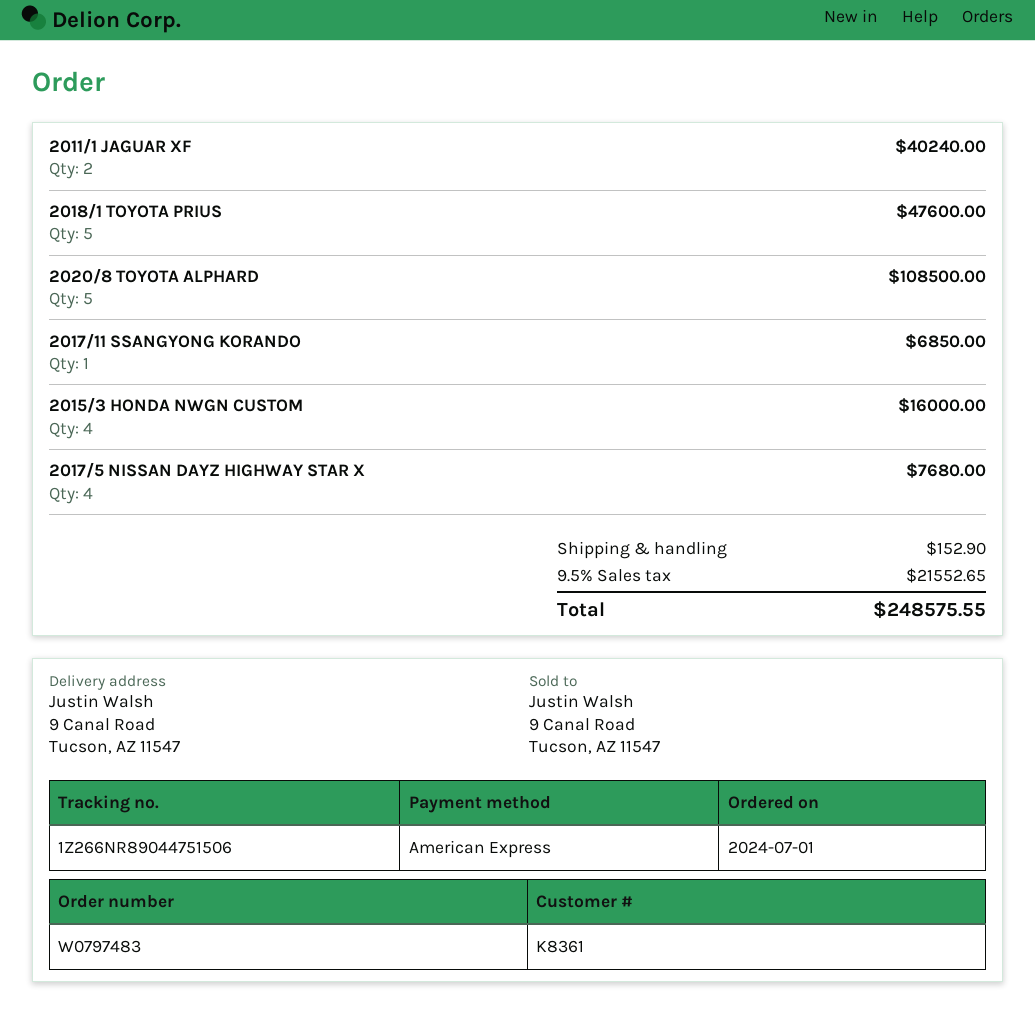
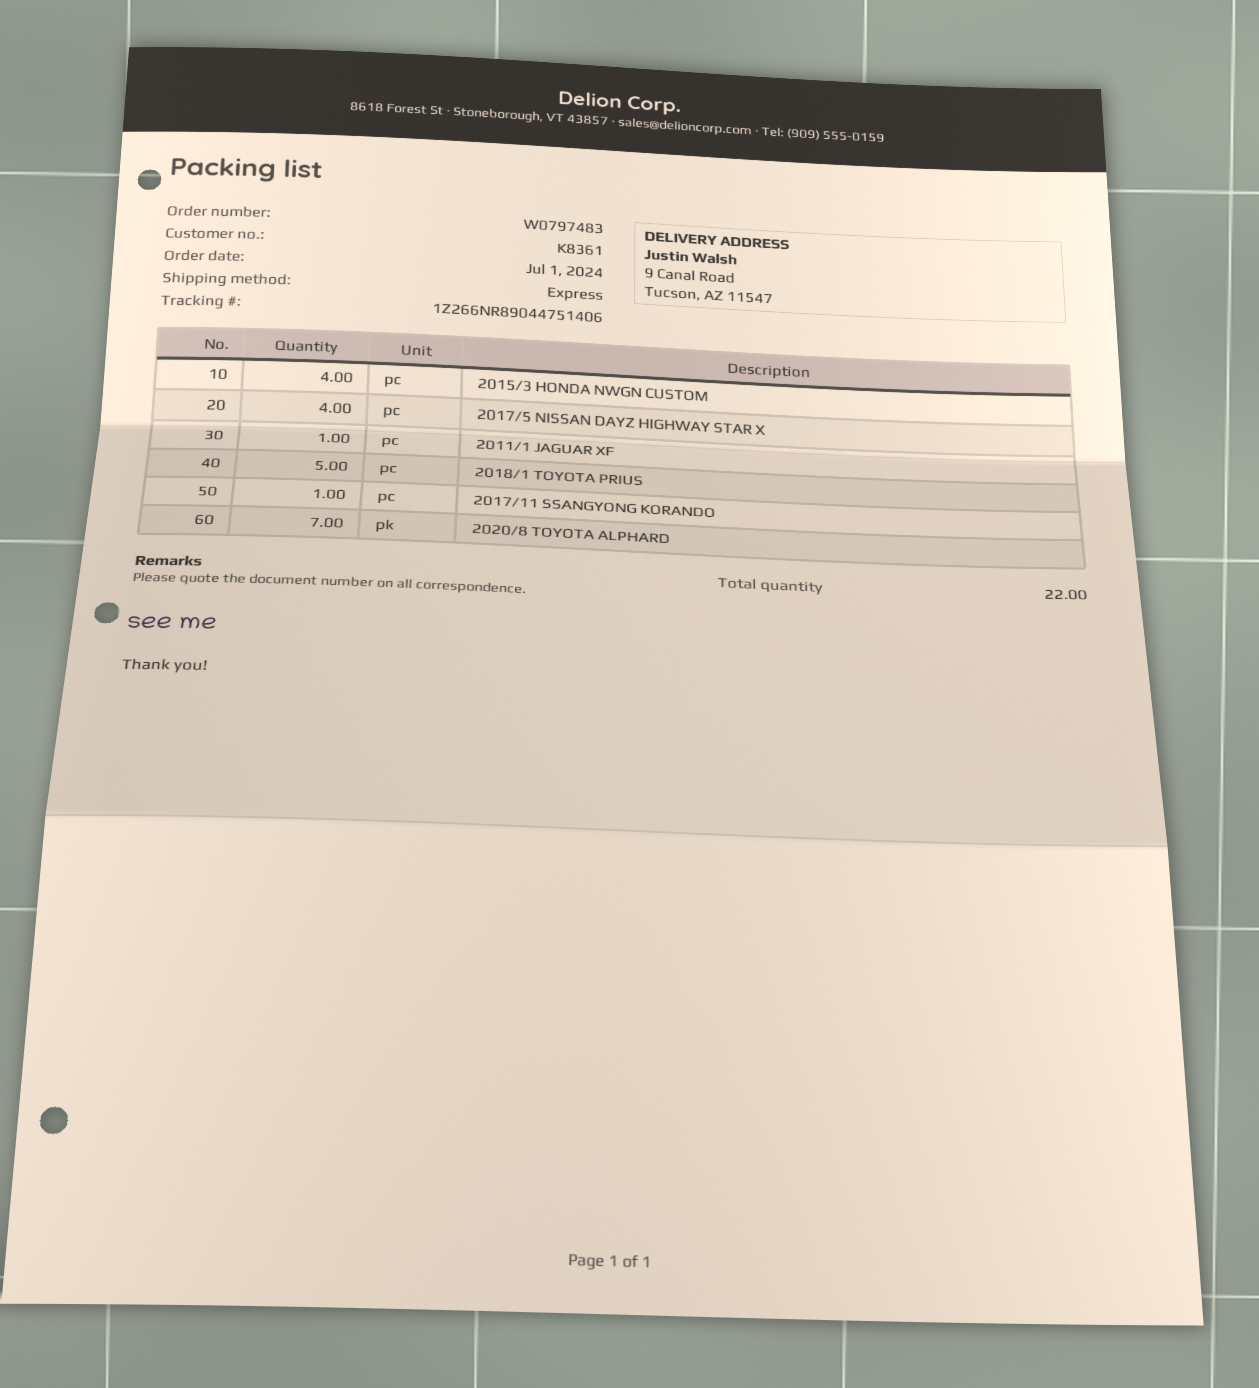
tracking number: 1Z266NR89044751506 -> 1Z266NR89044751406
2011/1 JAGUAR XF: 2 -> 1
2020/8 TOYOTA ALPHARD: 5 -> 7

